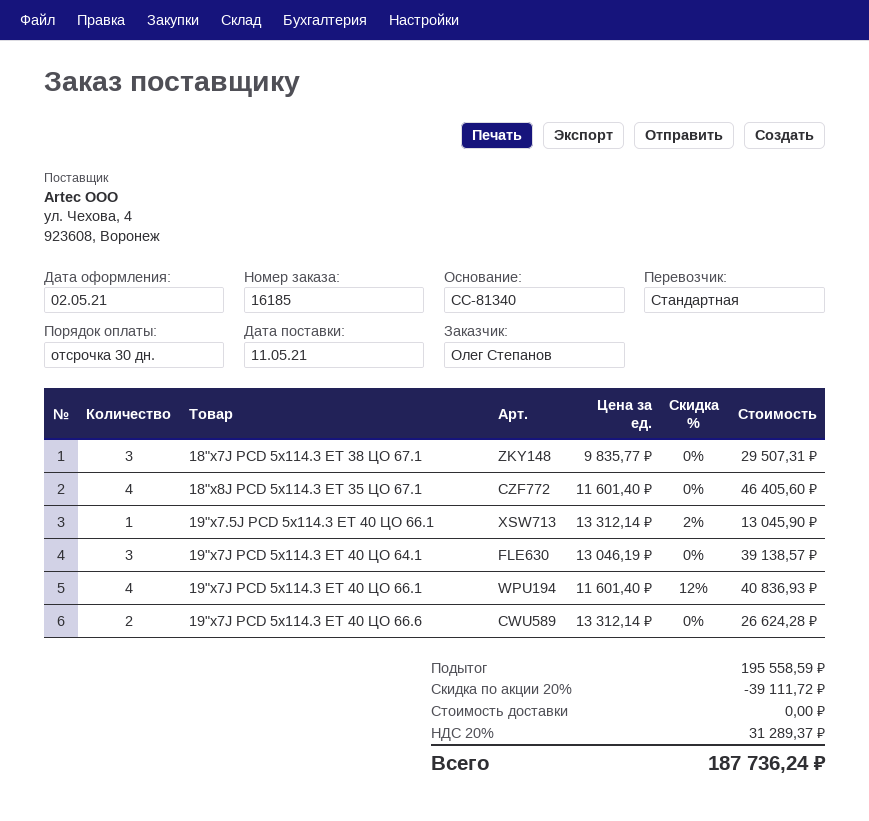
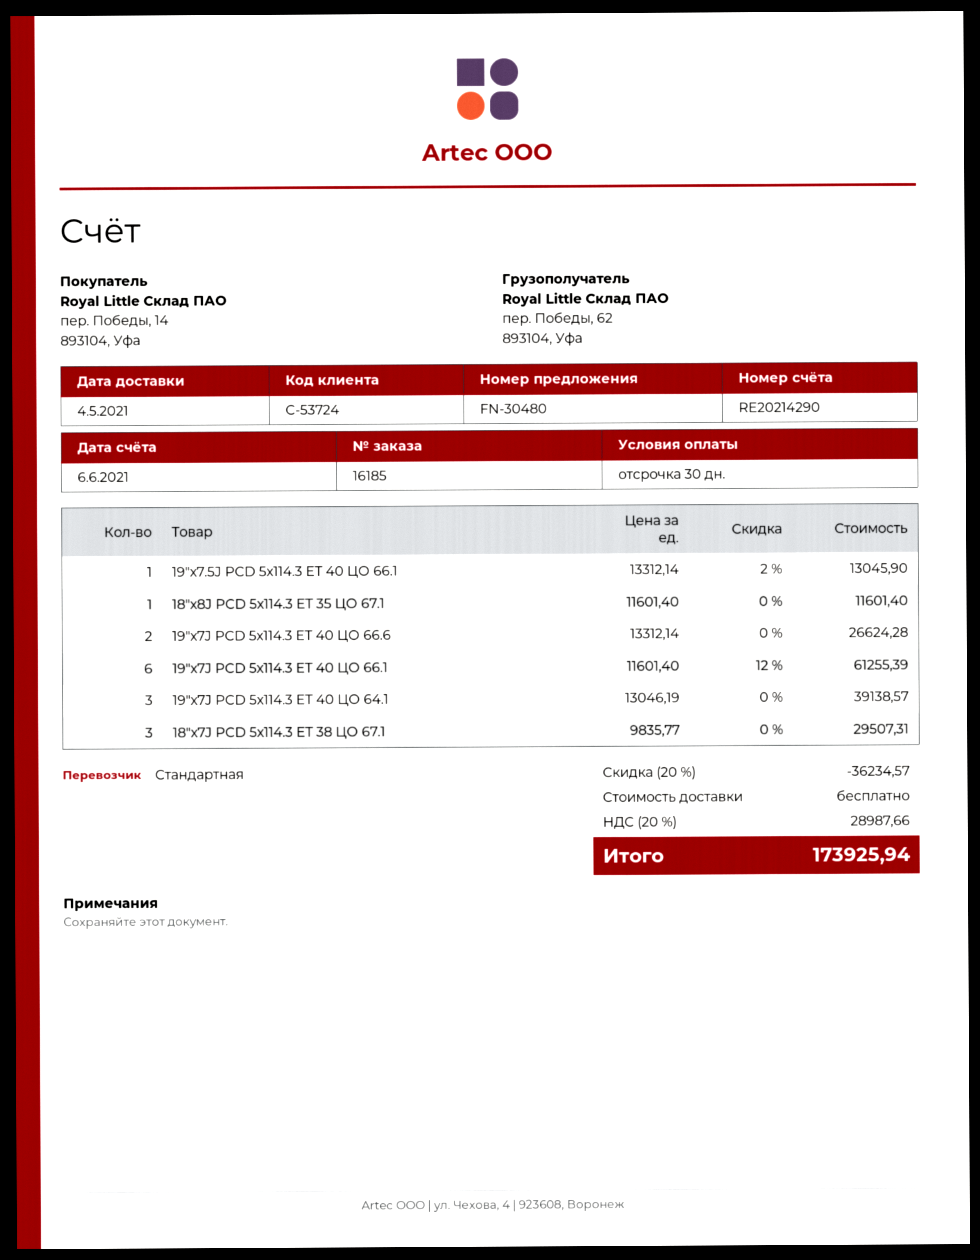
delivery date: 2021-05-11 -> 2021-05-04
18"x8J PCD 5x114.3 ЕТ 35 ЦО 67.1: 4 x 11601.40 = 46405.60 -> 1 x 11601.40 = 11601.40
19"x7J PCD 5x114.3 ЕТ 40 ЦО 66.1: 4 x 11601.40 - 12% = 40836.93 -> 6 x 11601.40 - 12% = 61255.39
discount: 20% = 39111.72 -> 20% = 36234.57
tax: 20% = 31289.37 -> 20% = 28987.66
total: 187736.24 -> 173925.94

